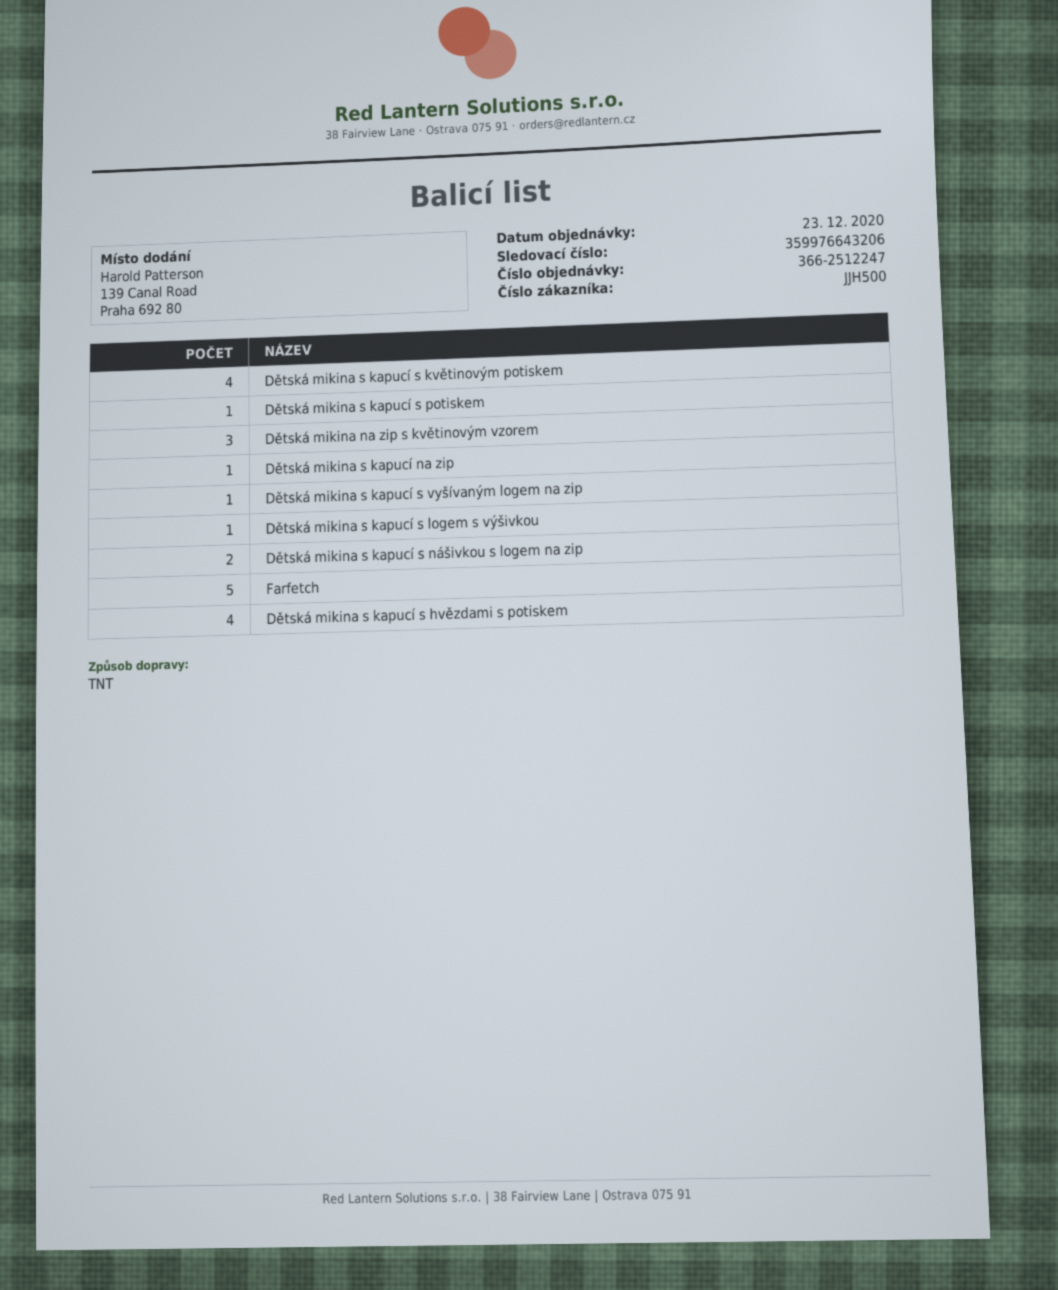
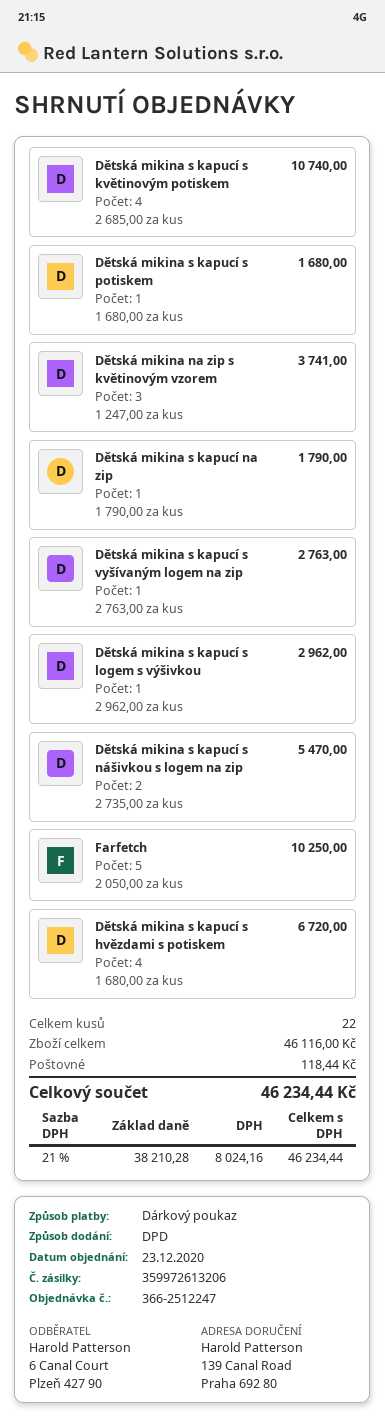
shipping method: TNT -> DPD
tracking number: 359976643206 -> 359972613206

